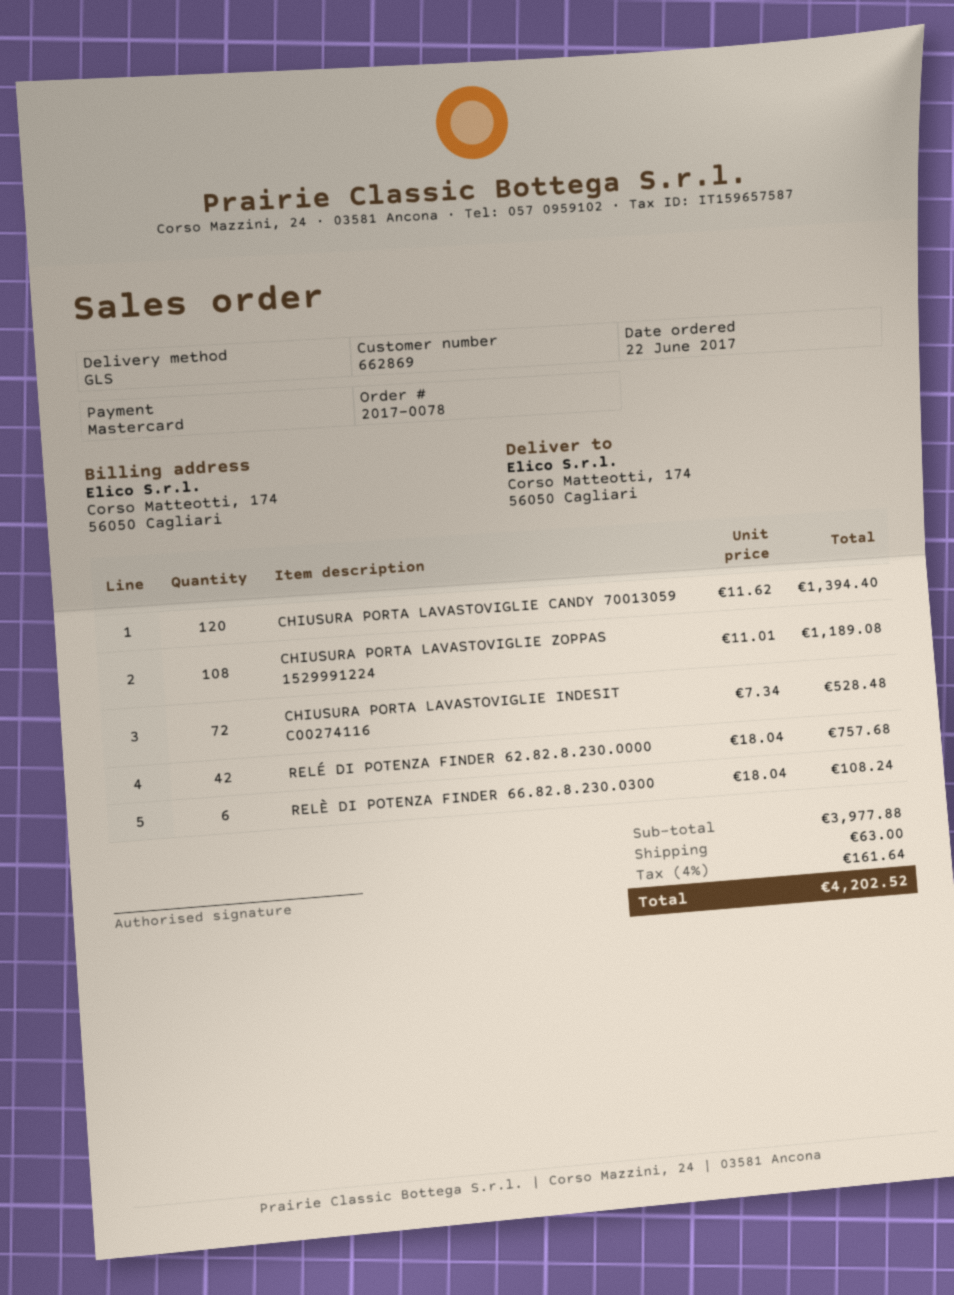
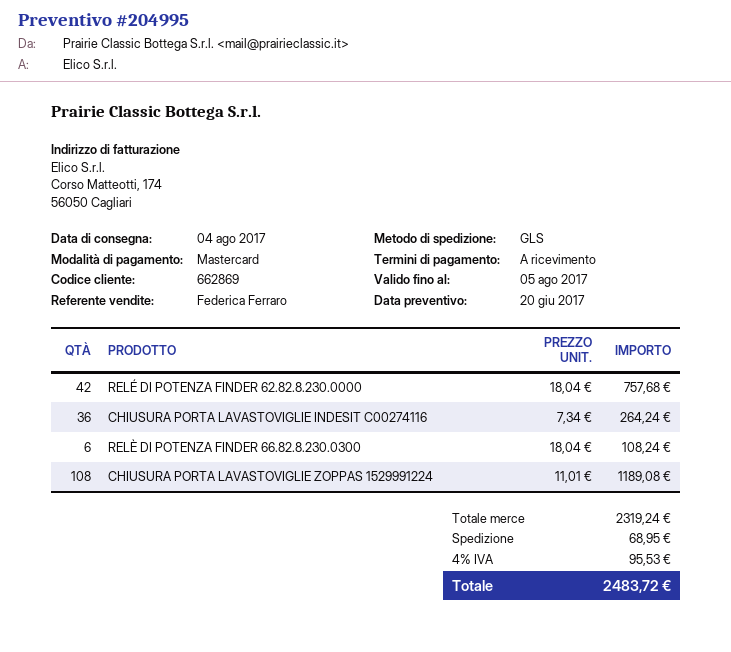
CHIUSURA PORTA LAVASTOVIGLIE CANDY 70013059: 120 x 11.62 = 1394.40 -> none
CHIUSURA PORTA LAVASTOVIGLIE INDESIT C00274116: 72 x 7.34 = 528.48 -> 36 x 7.34 = 264.24
subtotal: 3977.88 -> 2319.24
shipping: 63.00 -> 68.95
tax: 4% = 161.64 -> 4% = 95.53
total: 4202.52 -> 2483.72

